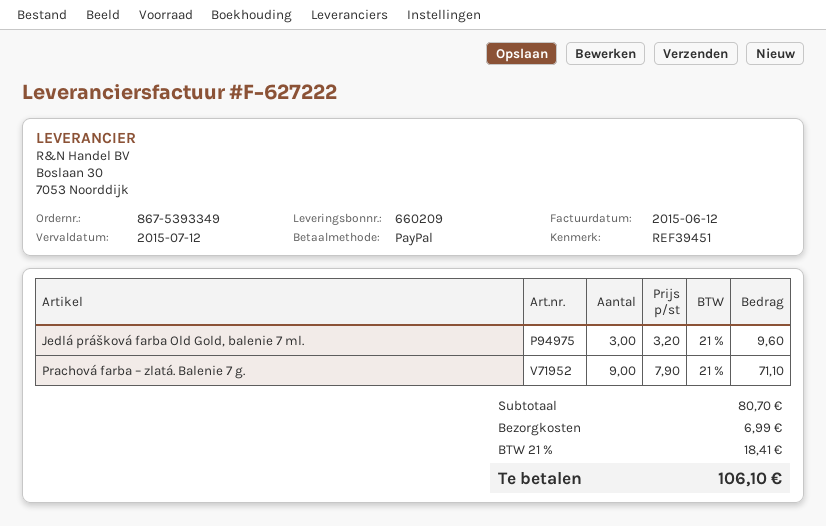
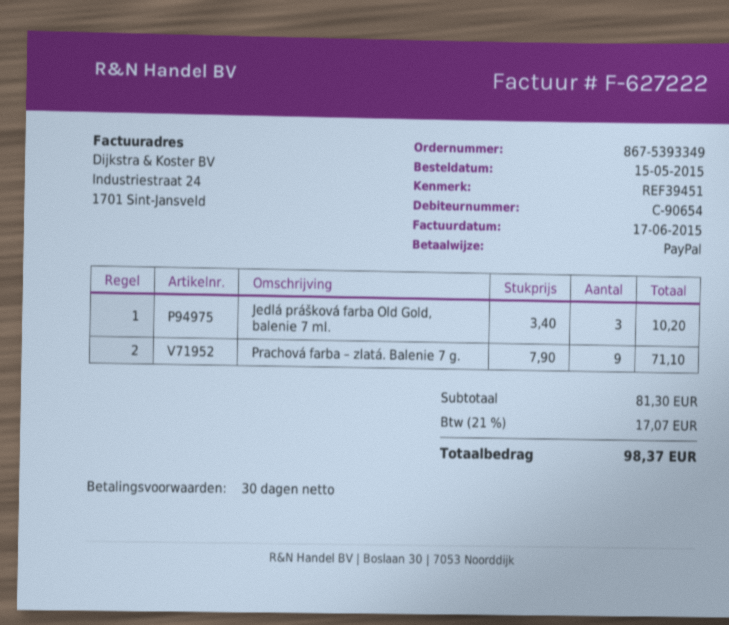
invoice date: 2015-06-12 -> 2015-06-17
Jedlá prášková farba Old Gold, balenie 7 ml.: 3 x 3.20 = 9.60 -> 3 x 3.40 = 10.20
subtotal: 80.70 -> 81.30
shipping: 6.99 -> none
tax: 21% = 18.41 -> 21% = 17.07
total: 106.10 -> 98.37

